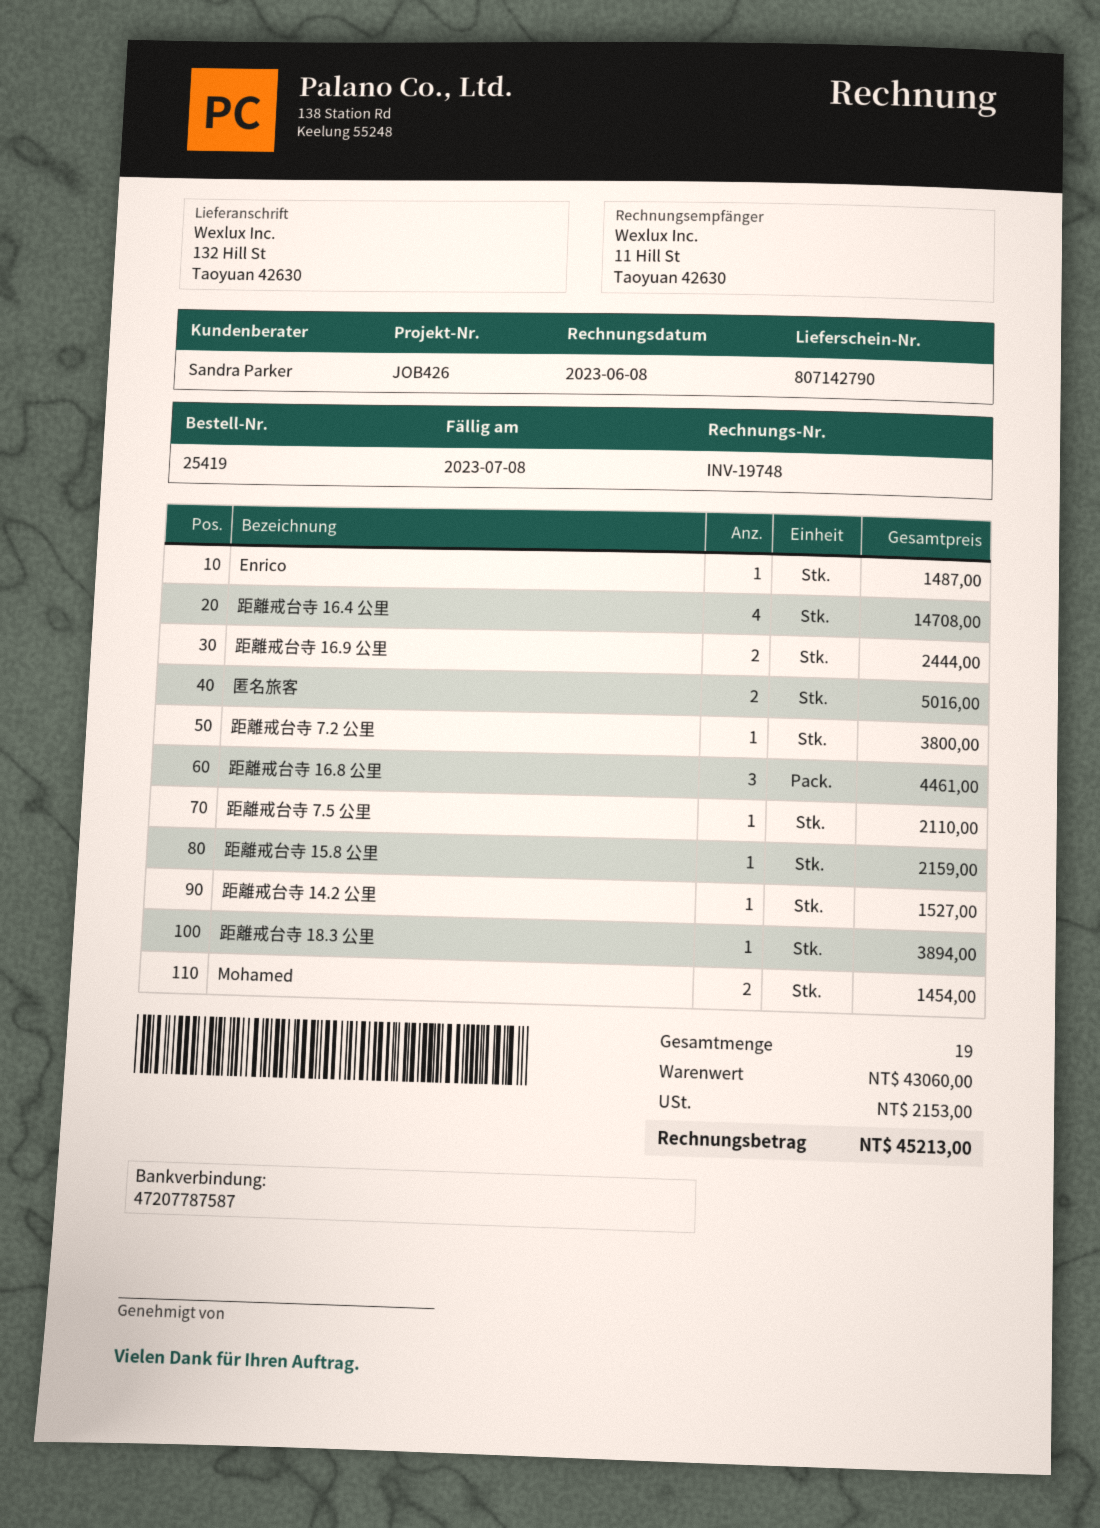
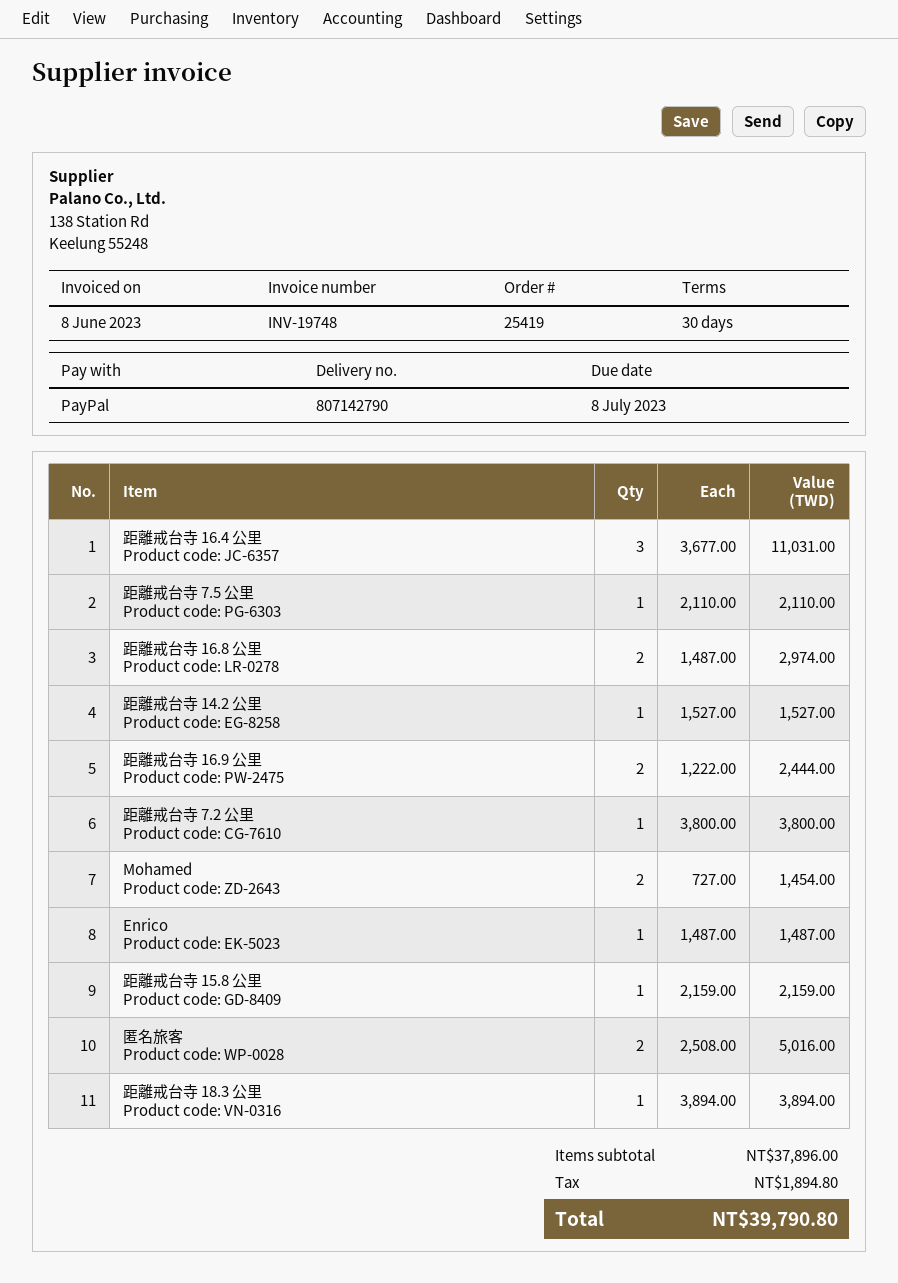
距離戒台寺 16.4 公里: 4 for 14708.00 -> 3 for 11031.00
距離戒台寺 16.8 公里: 3 for 4461.00 -> 2 for 2974.00
subtotal: 43060.00 -> 37896.00
tax: 2153.00 -> 1894.80
total: 45213.00 -> 39790.80

